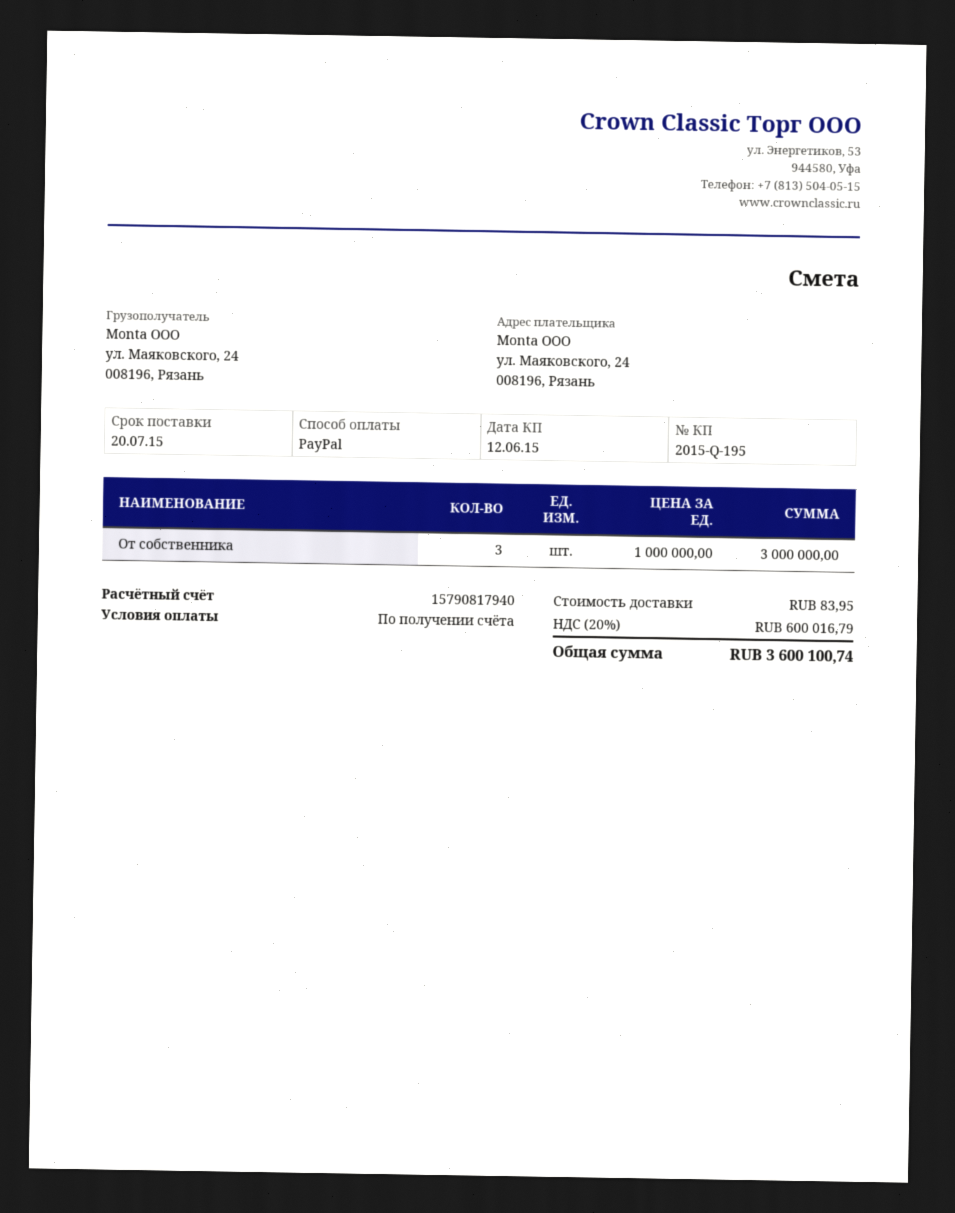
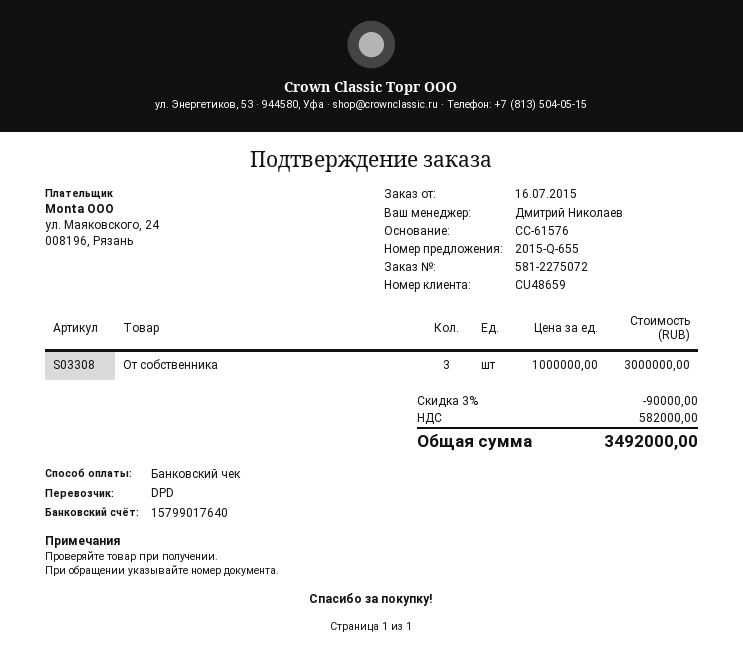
quote number: 2015-Q-195 -> 2015-Q-655
payment method: PayPal -> cheque
bank account: 15790817940 -> 15799017640
discount: none -> 3% = 90000.00
shipping: 83.95 -> none
tax: 600016.79 -> 582000.00
total: 3600100.74 -> 3492000.00

